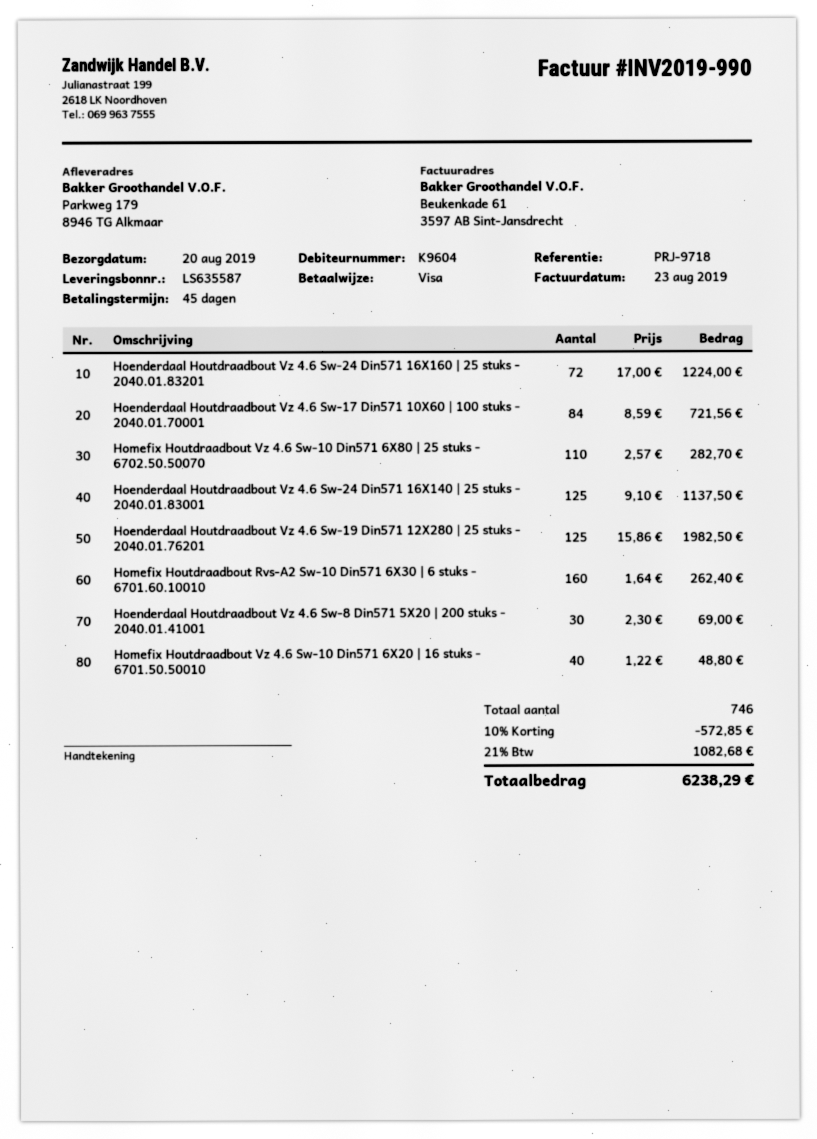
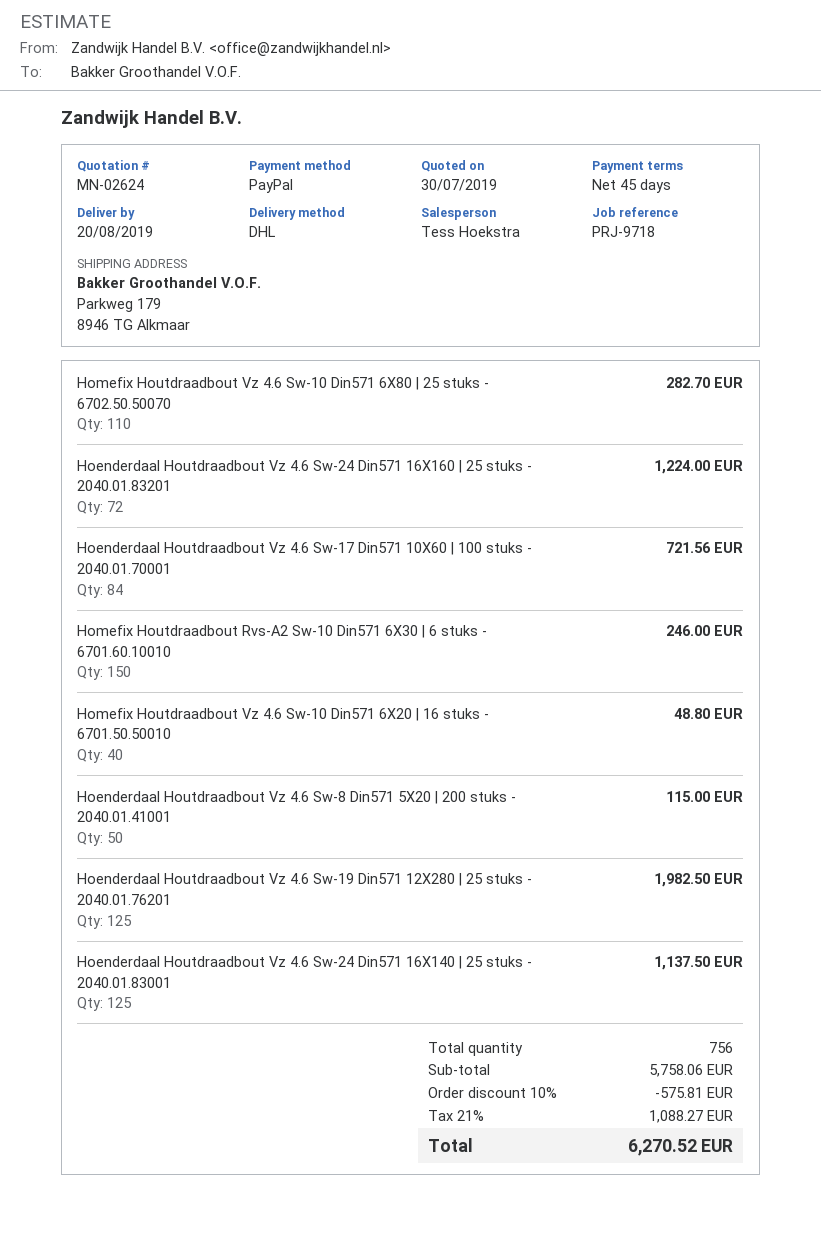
payment method: Visa -> PayPal
Homefix Houtdraadbout Rvs-A2 Sw-10 Din571 6X30 | 6 stuks - 6701.60.10010: 160 for 262.40 -> 150 for 246.00
Hoenderdaal Houtdraadbout Vz 4.6 Sw-8 Din571 5X20 | 200 stuks - 2040.01.41001: 30 for 69.00 -> 50 for 115.00
total quantity: 746 -> 756
discount: 10% = 572.85 -> 10% = 575.81
tax: 21% = 1082.68 -> 21% = 1088.27
total: 6238.29 -> 6270.52

